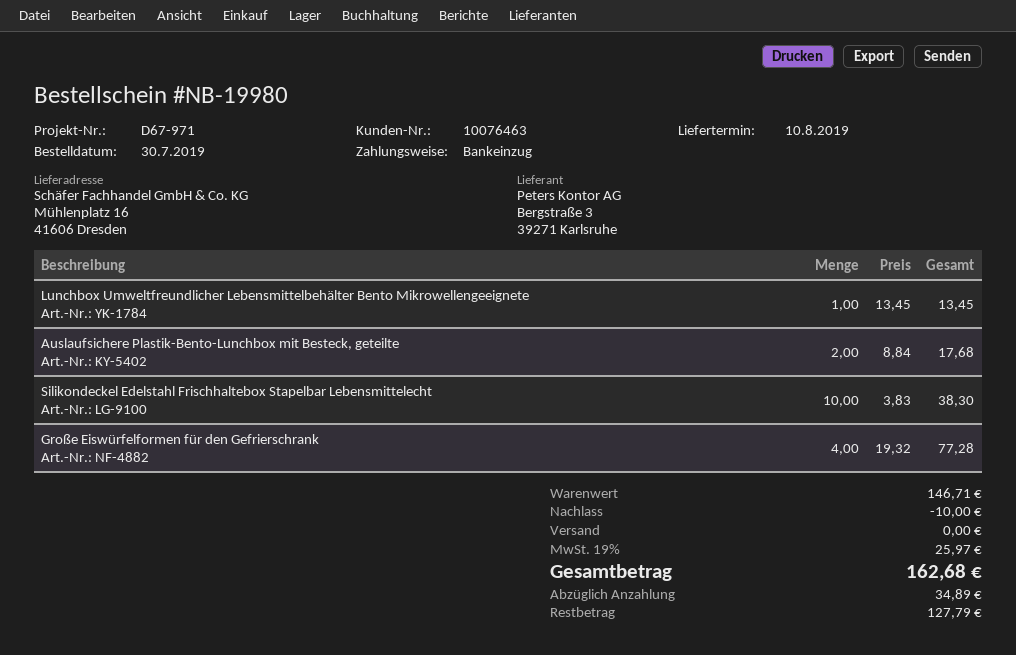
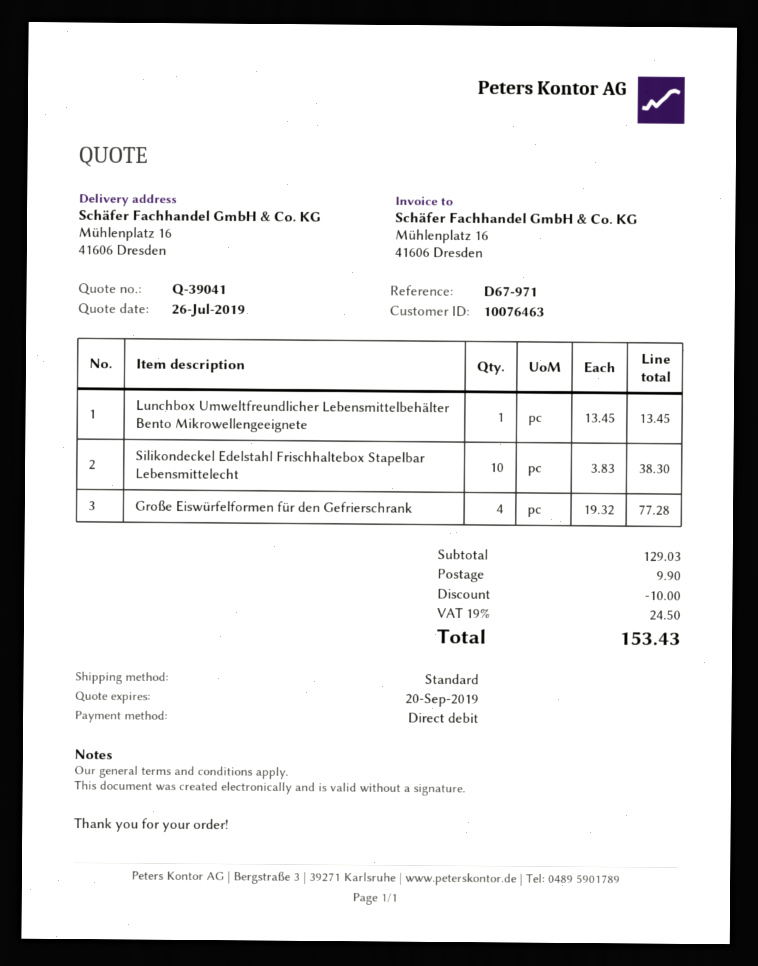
Auslaufsichere Plastik-Bento-Lunchbox mit Besteck, geteilte: 2 x 8.84 = 17.68 -> none
subtotal: 146.71 -> 129.03
shipping: 0.00 -> 9.90
tax: 19% = 25.97 -> 19% = 24.50
total: 162.68 -> 153.43

